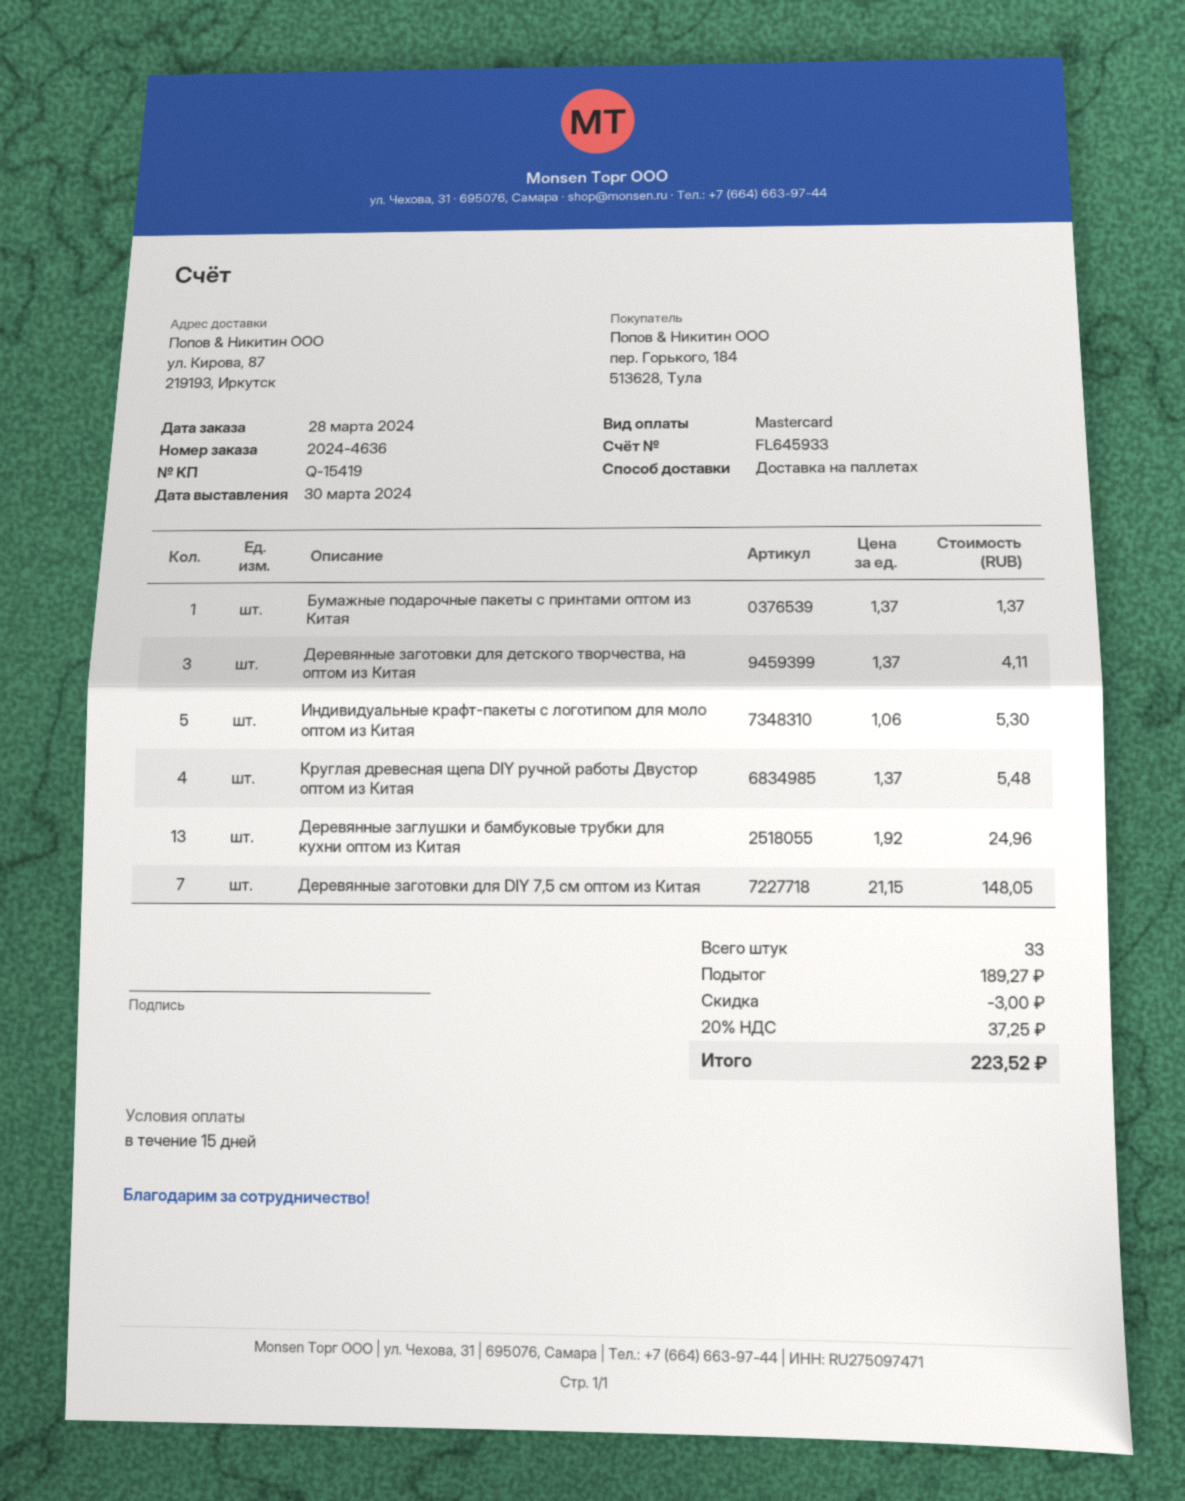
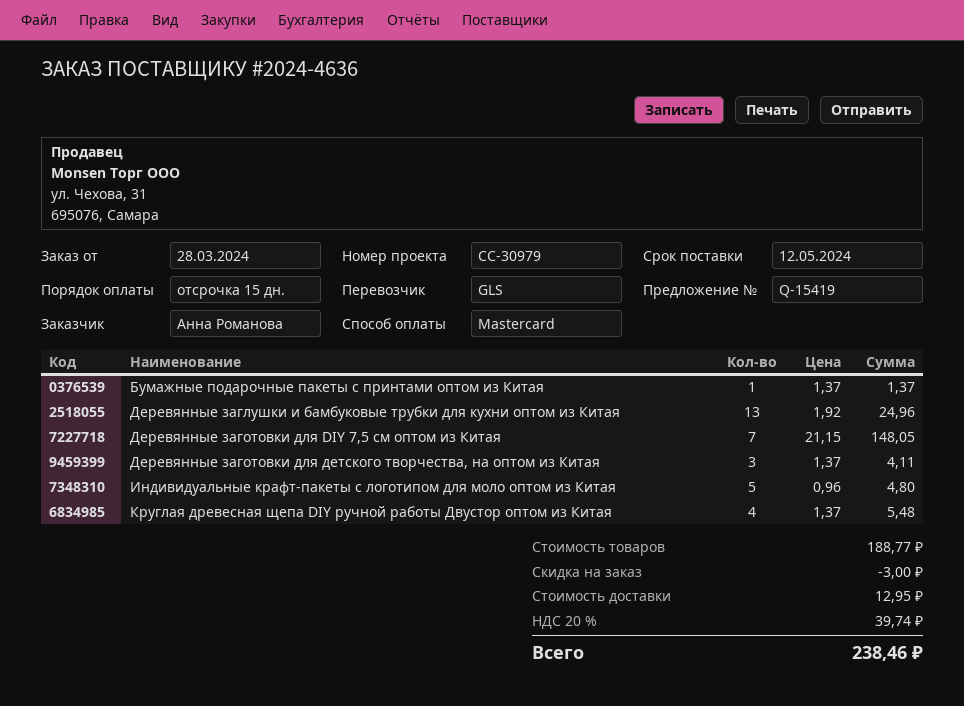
shipping method: pallet freight -> GLS
Индивидуальные крафт-пакеты с логотипом для моло оптом из Китая: 5 x 1.06 = 5.30 -> 5 x 0.96 = 4.80
subtotal: 189.27 -> 188.77
shipping: none -> 12.95
tax: 20% = 37.25 -> 20% = 39.74
total: 223.52 -> 238.46

